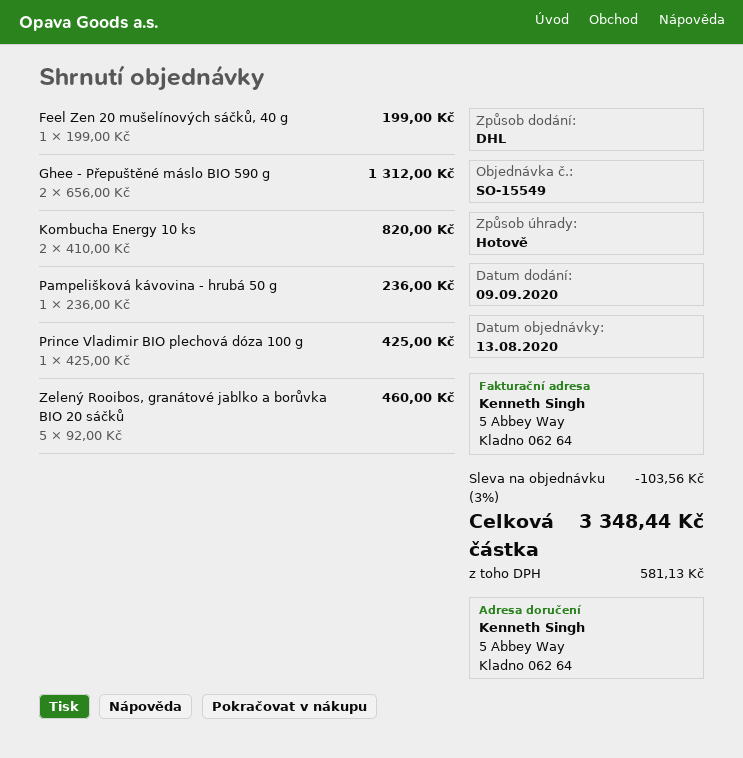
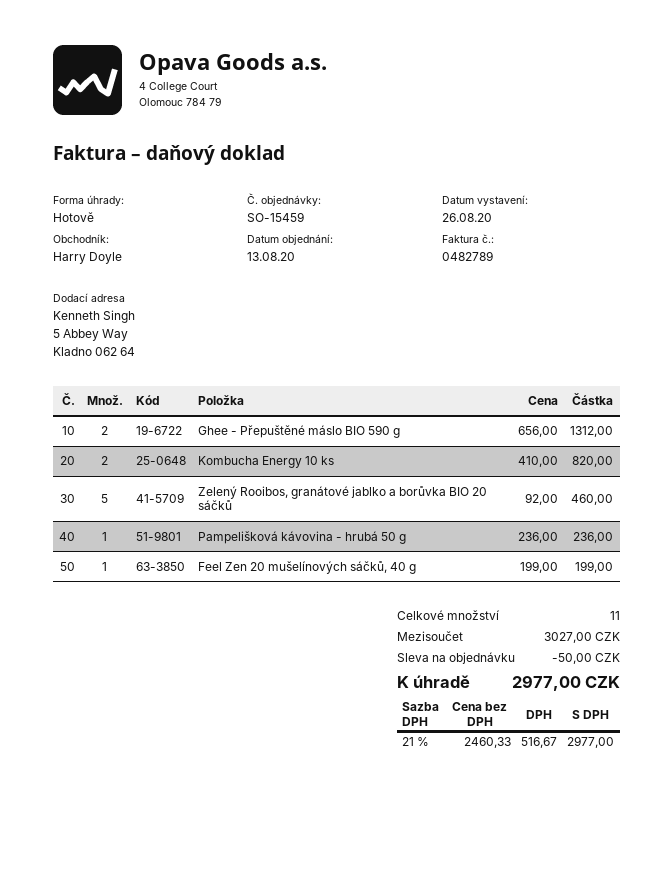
order number: SO-15549 -> SO-15459
Prince Vladimir BIO plechová dóza 100 g: 1 x 425.00 = 425.00 -> none
discount: 103.56 -> 50.00
tax: 581.13 -> 516.67
total: 3348.44 -> 2977.00

